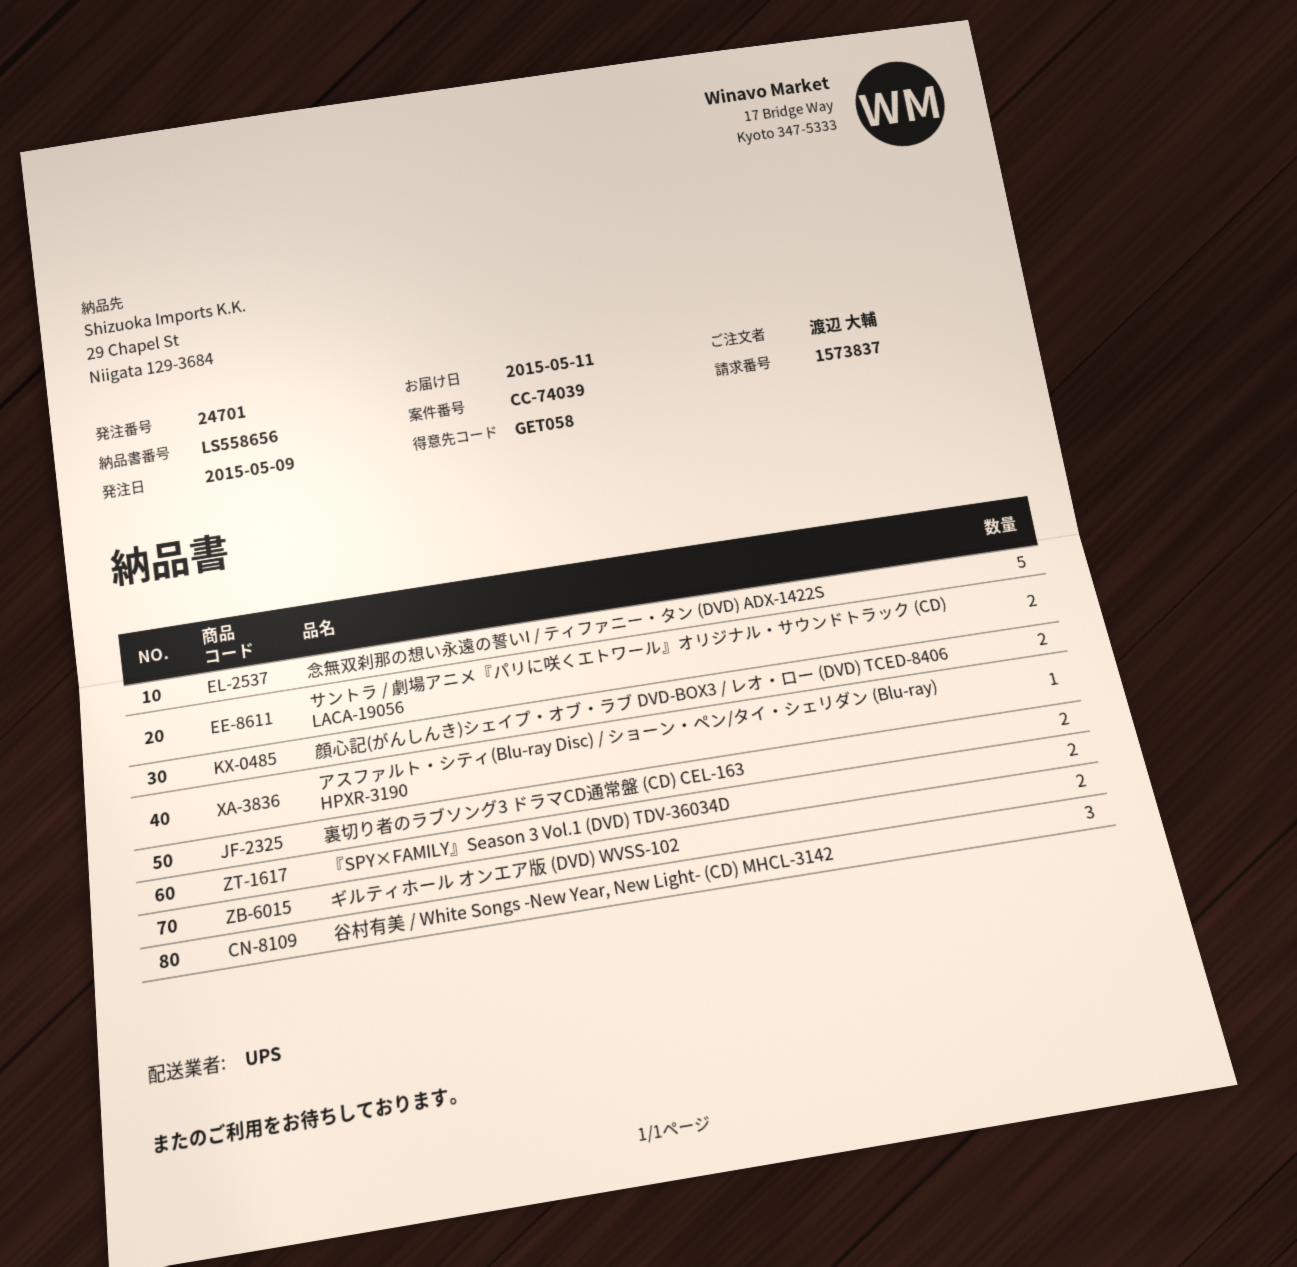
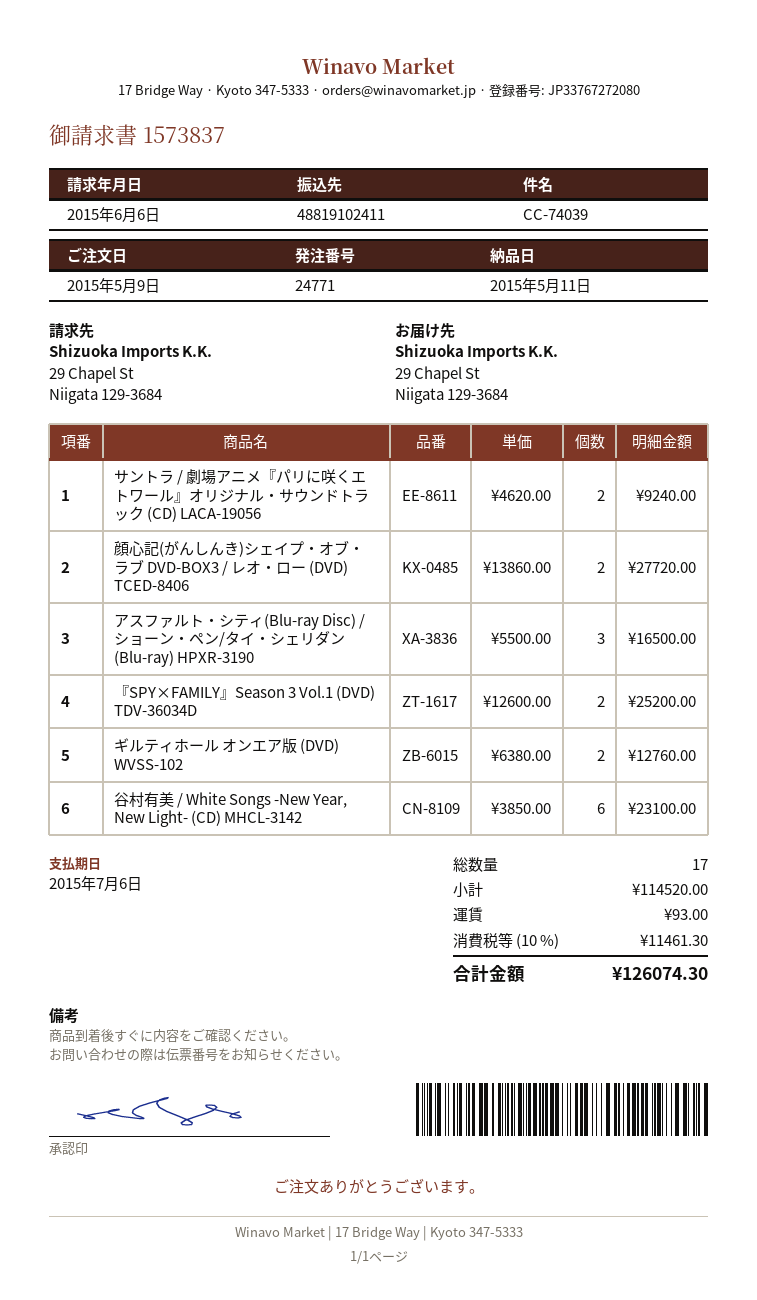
order number: 24701 -> 24771
念無双刹那の想い永遠の誓いI / ティファニー・タン (DVD) ADX-1422S: 5 -> none
アスファルト・シティ(Blu-ray Disc) / ショーン・ペン/タイ・シェリダン (Blu-ray) HPXR-3190: 1 -> 3
裏切り者のラブソング3 ドラマCD通常盤 (CD) CEL-163: 2 -> none
谷村有美 / White Songs -New Year, New Light- (CD) MHCL-3142: 3 -> 6

